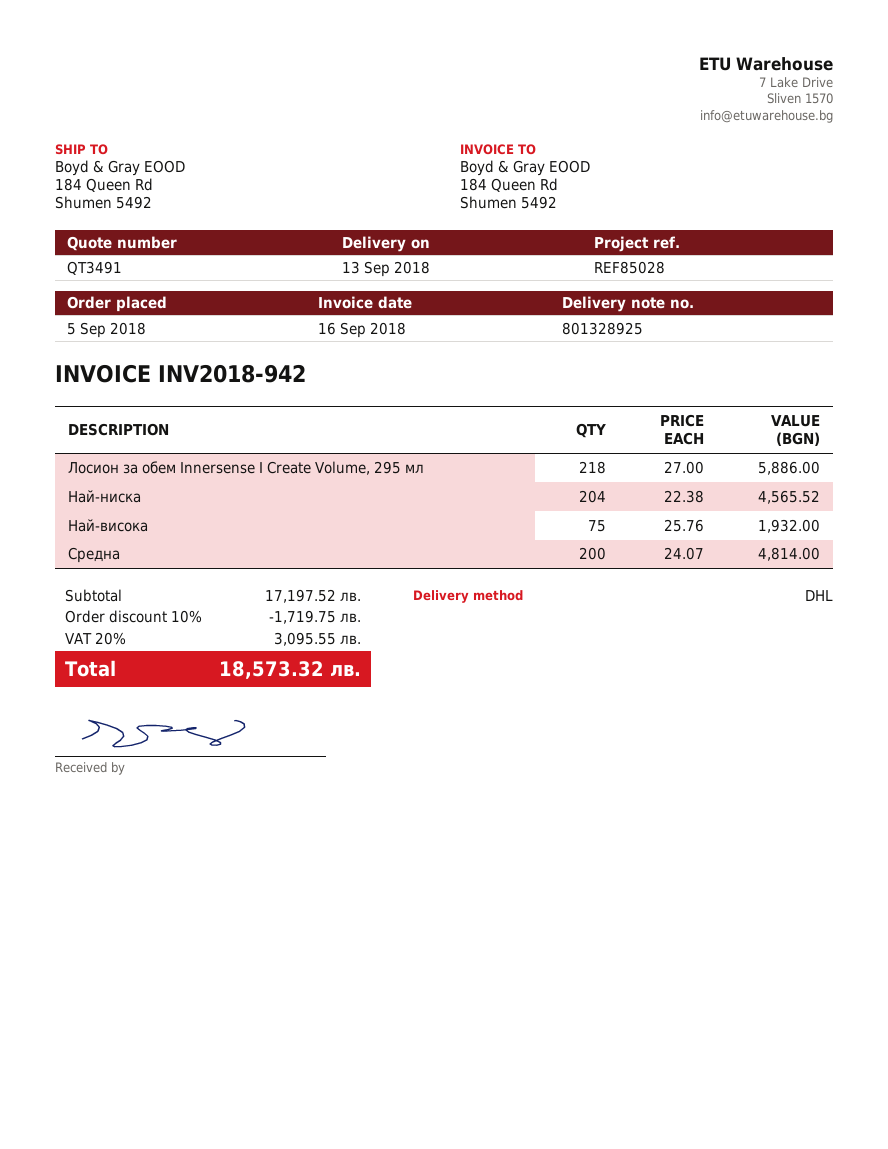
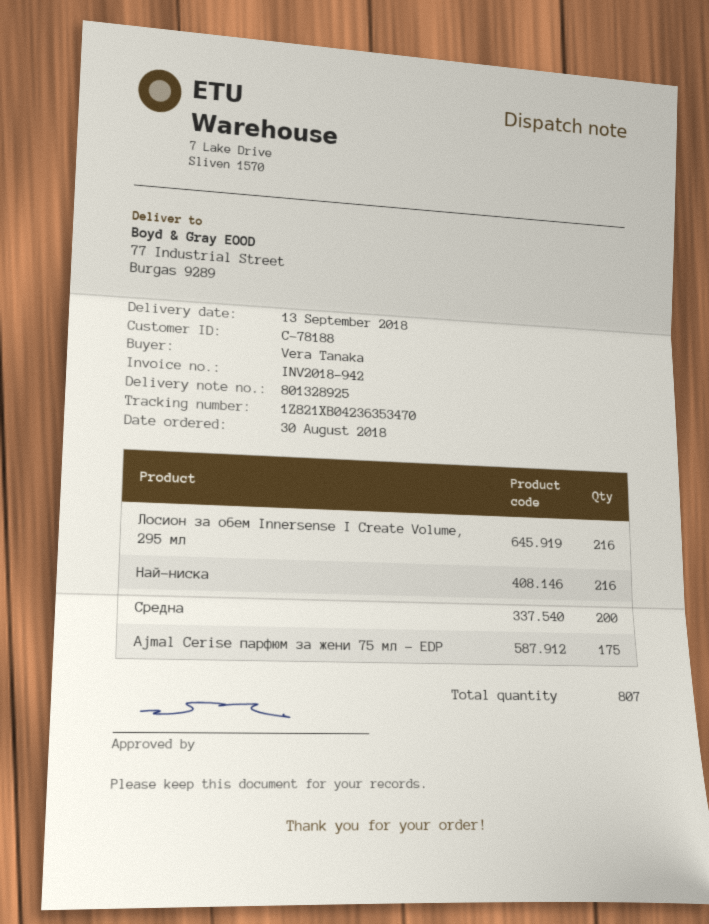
order date: 2018-09-05 -> 2018-08-30
ship to: 184 Queen Rd, Shumen 5492 -> 77 Industrial Street, Burgas 9289
Лосион за обем Innersense I Create Volume, 295 мл: 218 -> 216
Най-ниска: 204 -> 216
Най-висока: 75 -> none
Ajmal Cerise парфюм за жени 75 мл - EDP: none -> 175

